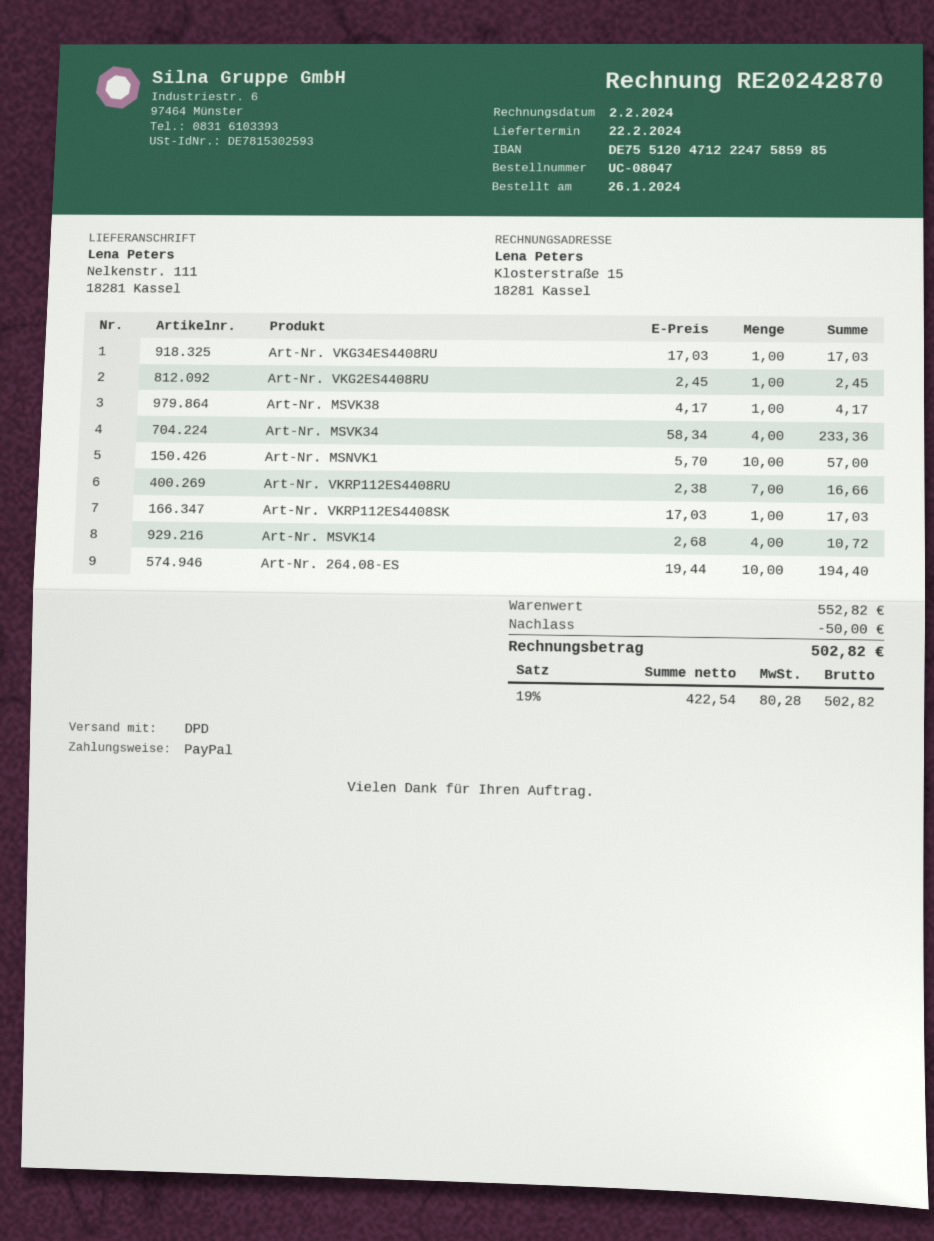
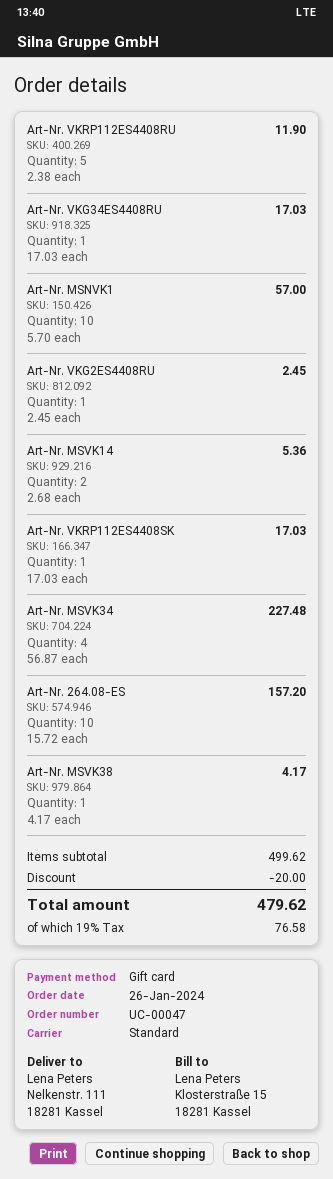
order number: UC-08047 -> UC-00047
payment method: PayPal -> gift card
shipping method: DPD -> standard
Art-Nr. MSVK34: 4 x 58.34 = 233.36 -> 4 x 56.87 = 227.48
Art-Nr. VKRP112ES4408RU: 7 x 2.38 = 16.66 -> 5 x 2.38 = 11.90
Art-Nr. MSVK14: 4 x 2.68 = 10.72 -> 2 x 2.68 = 5.36
Art-Nr. 264.08-ES: 10 x 19.44 = 194.40 -> 10 x 15.72 = 157.20
subtotal: 552.82 -> 499.62
discount: 50.00 -> 20.00
tax: 19% = 80.28 -> 19% = 76.58
total: 502.82 -> 479.62

